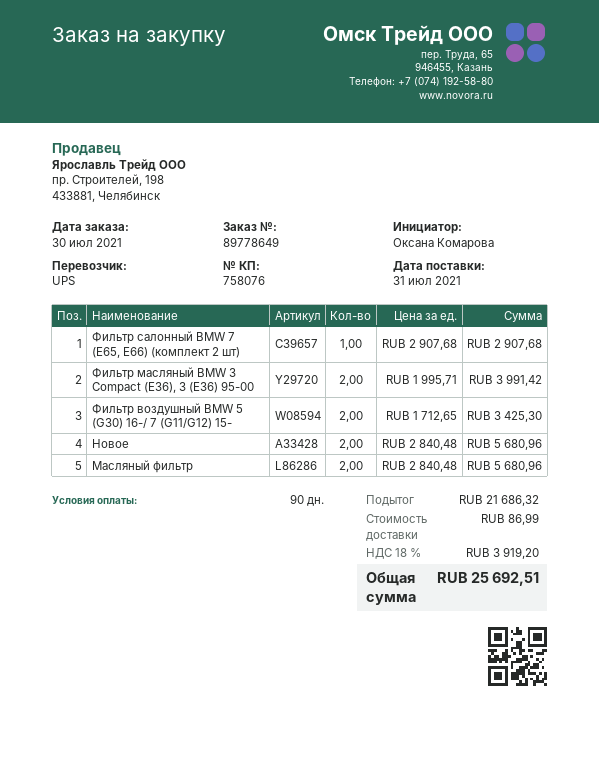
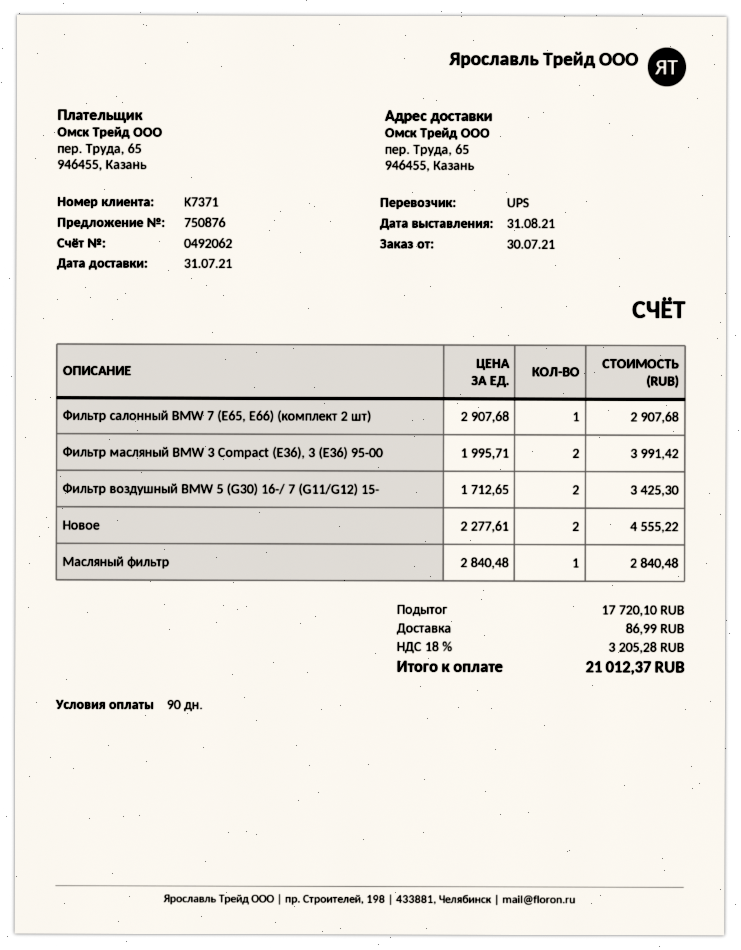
quote number: 758076 -> 750876
Новое: 2 x 2840.48 = 5680.96 -> 2 x 2277.61 = 4555.22
Масляный фильтр: 2 x 2840.48 = 5680.96 -> 1 x 2840.48 = 2840.48
subtotal: 21686.32 -> 17720.10
tax: 18% = 3919.20 -> 18% = 3205.28
total: 25692.51 -> 21012.37

